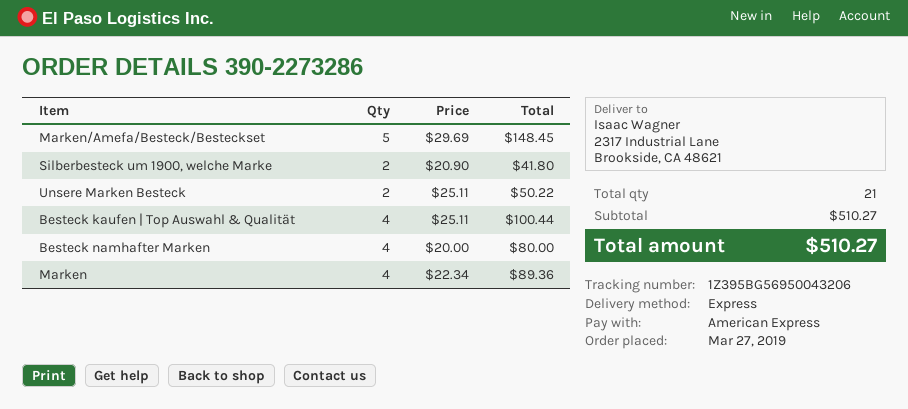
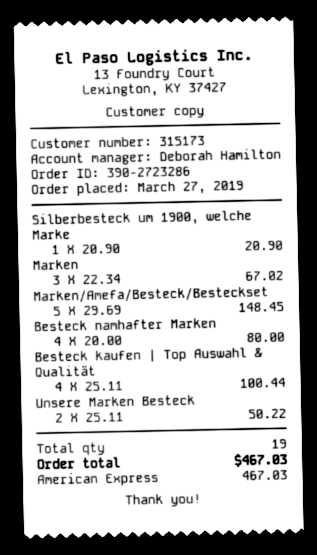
order number: 390-2273286 -> 390-2723286
Silberbesteck um 1900, welche Marke: 2 x 20.90 = 41.80 -> 1 x 20.90 = 20.90
Marken: 4 x 22.34 = 89.36 -> 3 x 22.34 = 67.02
total quantity: 21 -> 19
total: 510.27 -> 467.03

